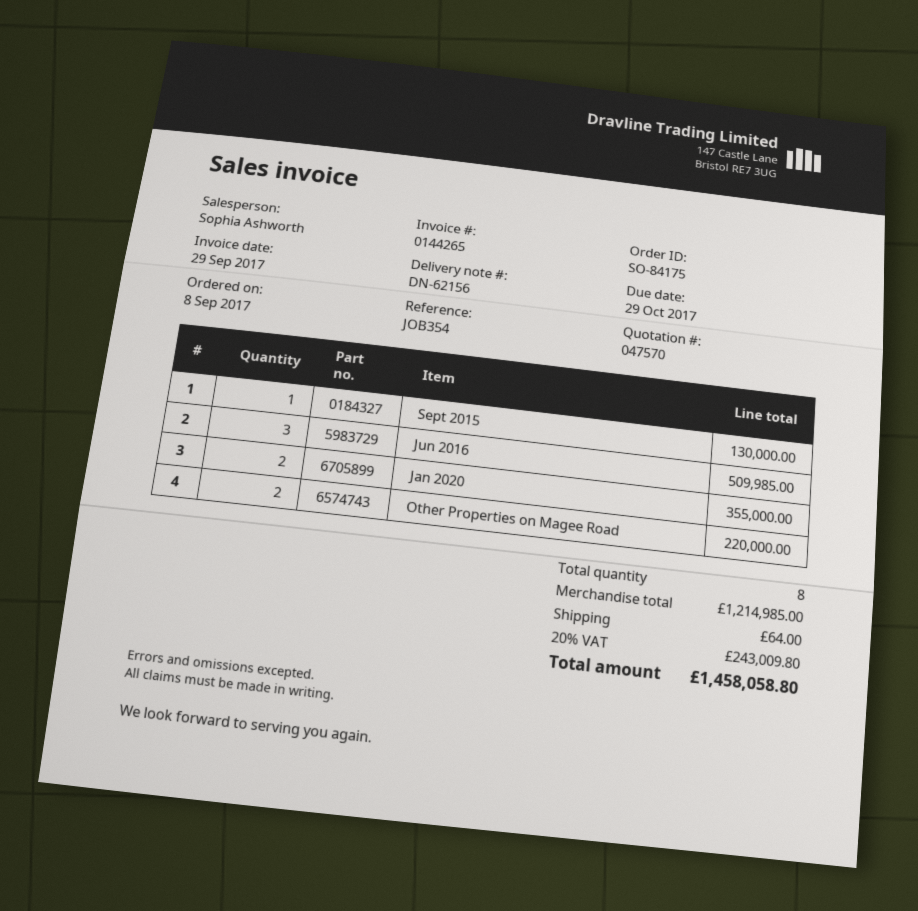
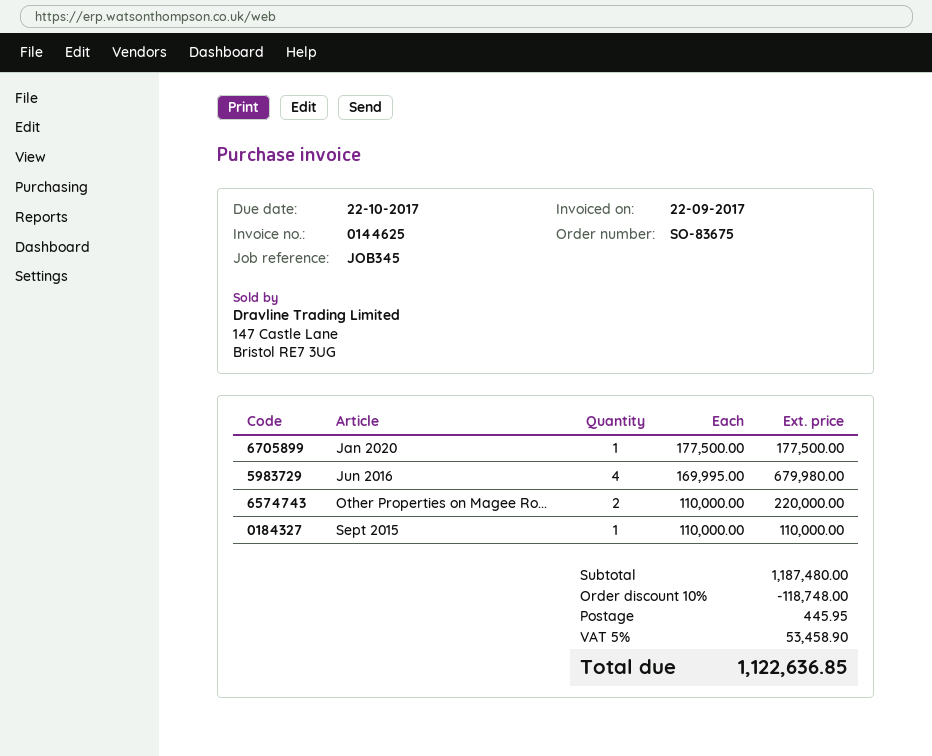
order number: SO-84175 -> SO-83675
invoice number: 0144265 -> 0144625
invoice date: 2017-09-29 -> 2017-09-22
due date: 2017-10-29 -> 2017-10-22
reference: JOB354 -> JOB345
Sept 2015: 1 for 130000.00 -> 1 for 110000.00
Jun 2016: 3 for 509985.00 -> 4 for 679980.00
Jan 2020: 2 for 355000.00 -> 1 for 177500.00
subtotal: 1214985.00 -> 1187480.00
discount: none -> 10% = 118748.00
shipping: 64.00 -> 445.95
tax: 20% = 243009.80 -> 5% = 53458.90
total: 1458058.80 -> 1122636.85

